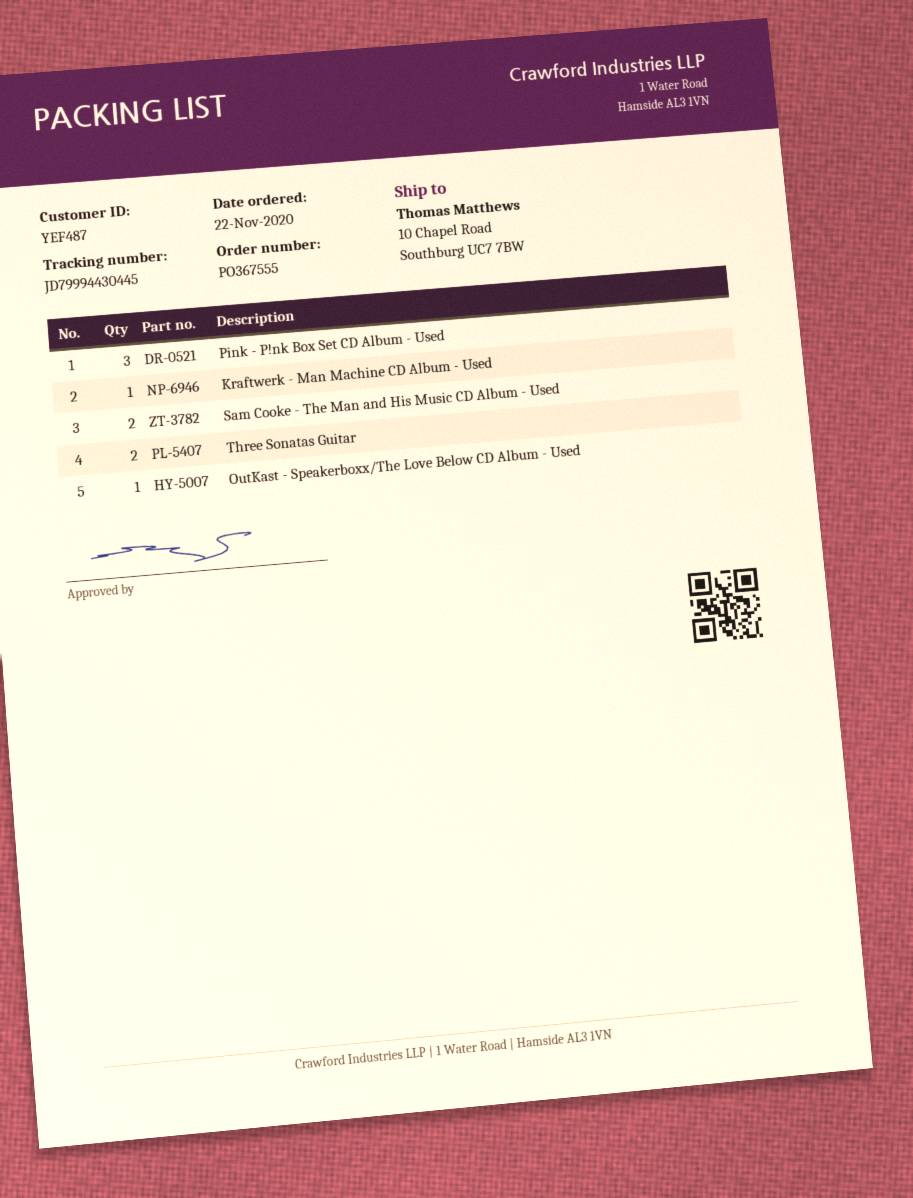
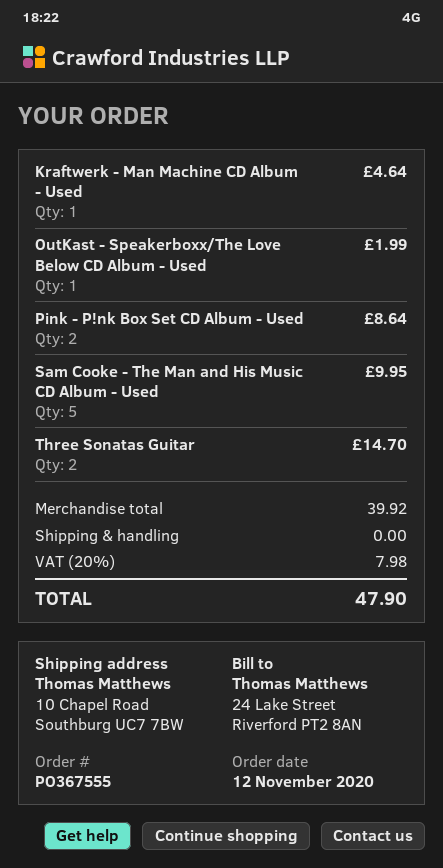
order date: 2020-11-22 -> 2020-11-12
Pink - P!nk Box Set CD Album - Used: 3 -> 2
Sam Cooke - The Man and His Music CD Album - Used: 2 -> 5

